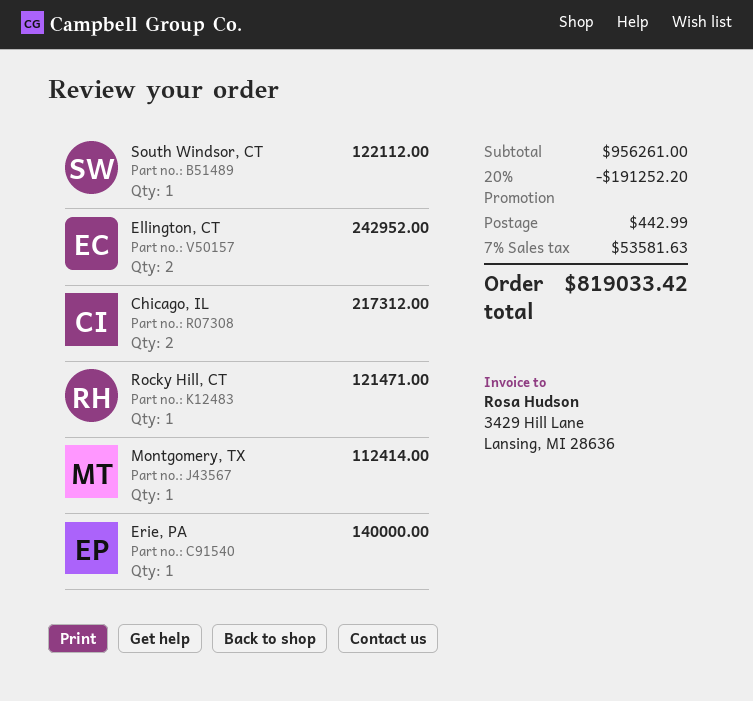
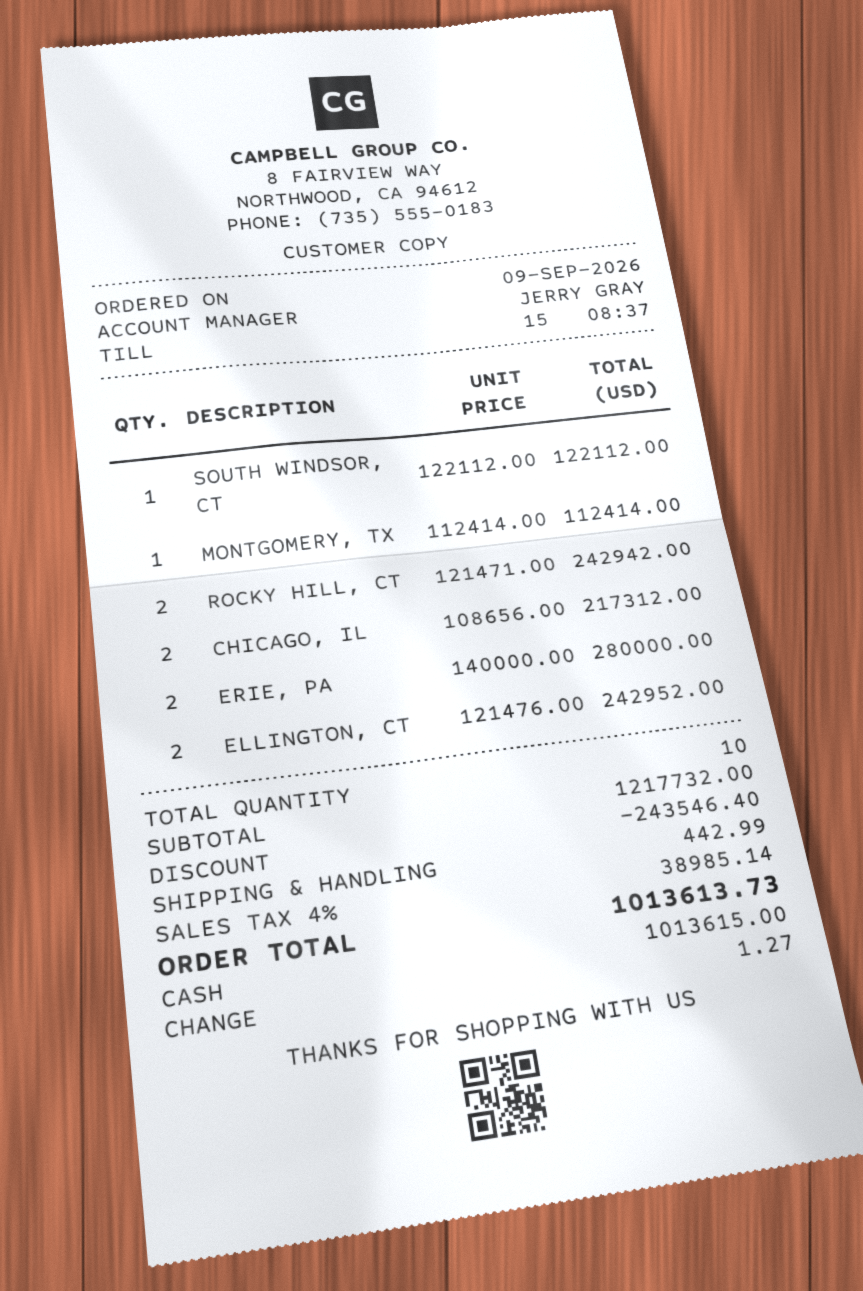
Rocky Hill, CT: 1 for 121471.00 -> 2 for 242942.00
Erie, PA: 1 for 140000.00 -> 2 for 280000.00
subtotal: 956261.00 -> 1217732.00
discount: 191252.20 -> 243546.40
tax: 7% = 53581.63 -> 4% = 38985.14
total: 819033.42 -> 1013613.73

